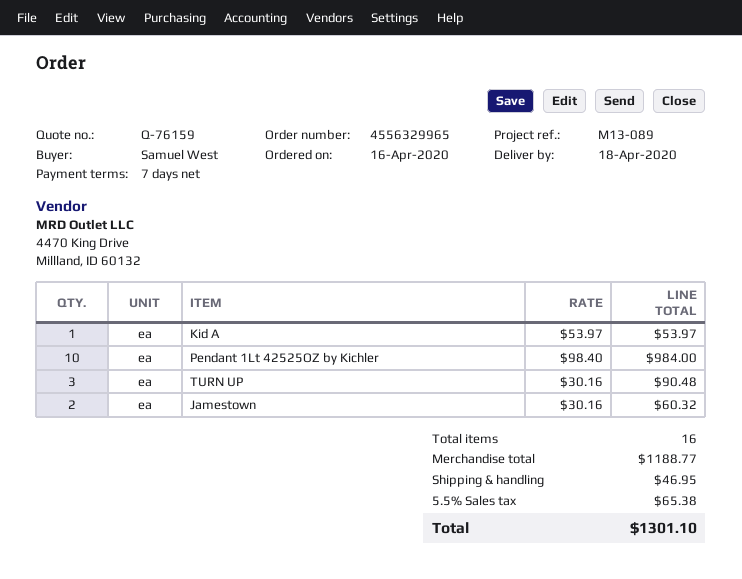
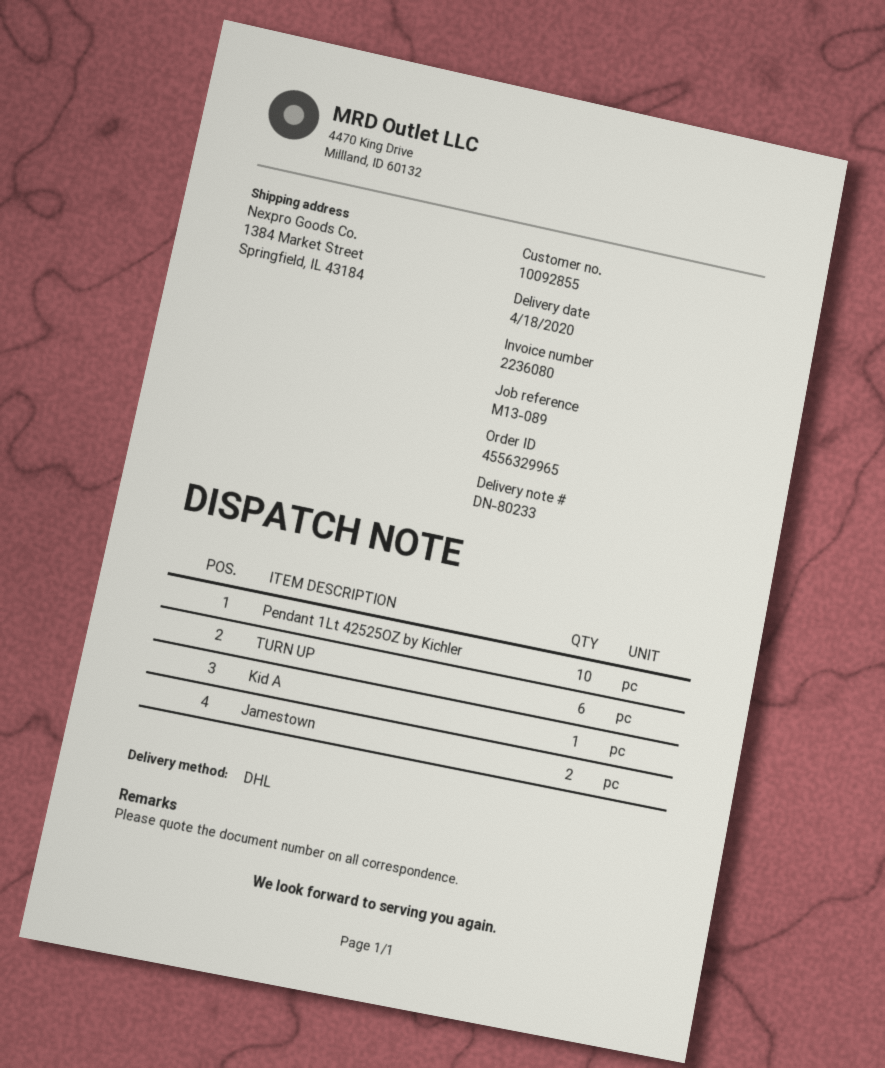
TURN UP: 3 -> 6

